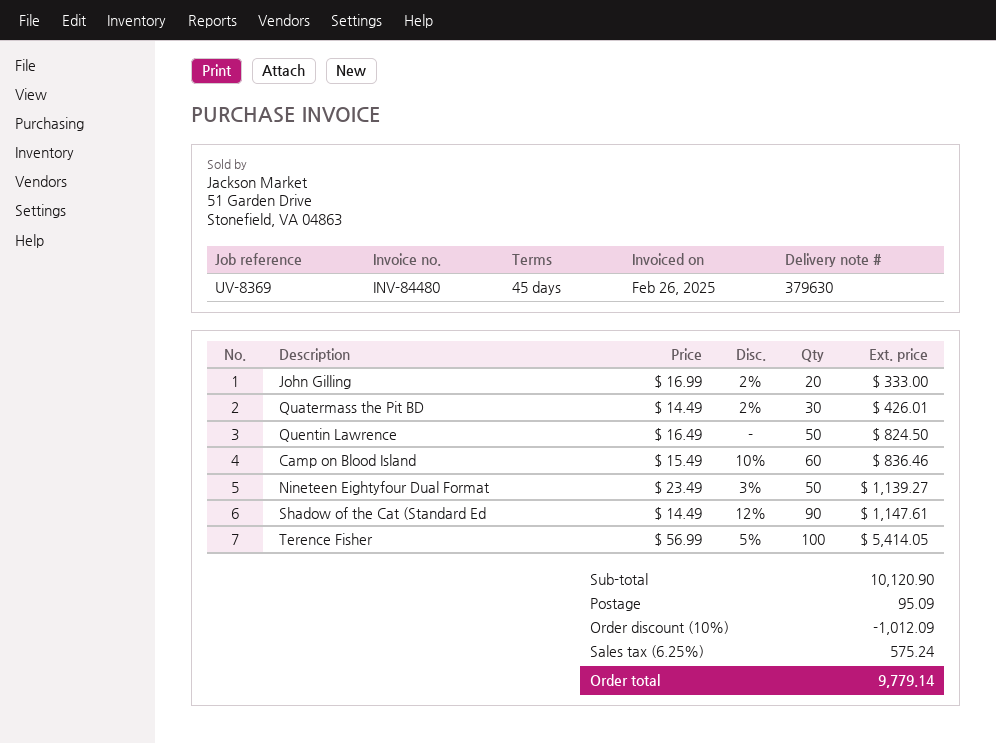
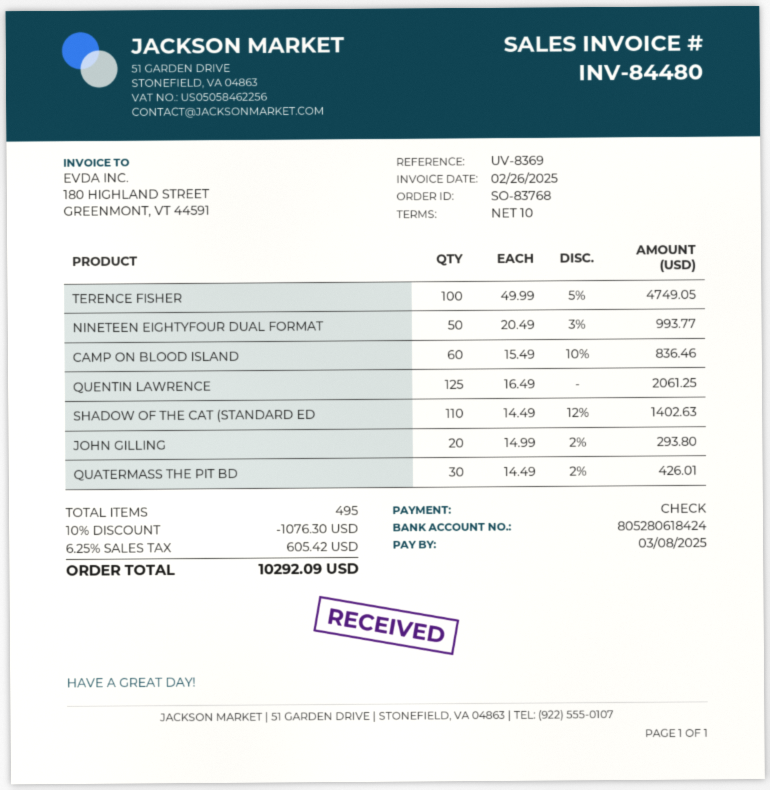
payment terms: 45 days -> 10 days
John Gilling: 20 x 16.99 - 2% = 333.00 -> 20 x 14.99 - 2% = 293.80
Quentin Lawrence: 50 x 16.49 = 824.50 -> 125 x 16.49 = 2061.25
Nineteen Eightyfour Dual Format: 50 x 23.49 - 3% = 1139.27 -> 50 x 20.49 - 3% = 993.77
Shadow of the Cat (Standard Ed: 90 x 14.49 - 12% = 1147.61 -> 110 x 14.49 - 12% = 1402.63
Terence Fisher: 100 x 56.99 - 5% = 5414.05 -> 100 x 49.99 - 5% = 4749.05
discount: 10% = 1012.09 -> 10% = 1076.30
shipping: 95.09 -> none
tax: 6.25% = 575.24 -> 6.25% = 605.42
total: 9779.14 -> 10292.09

